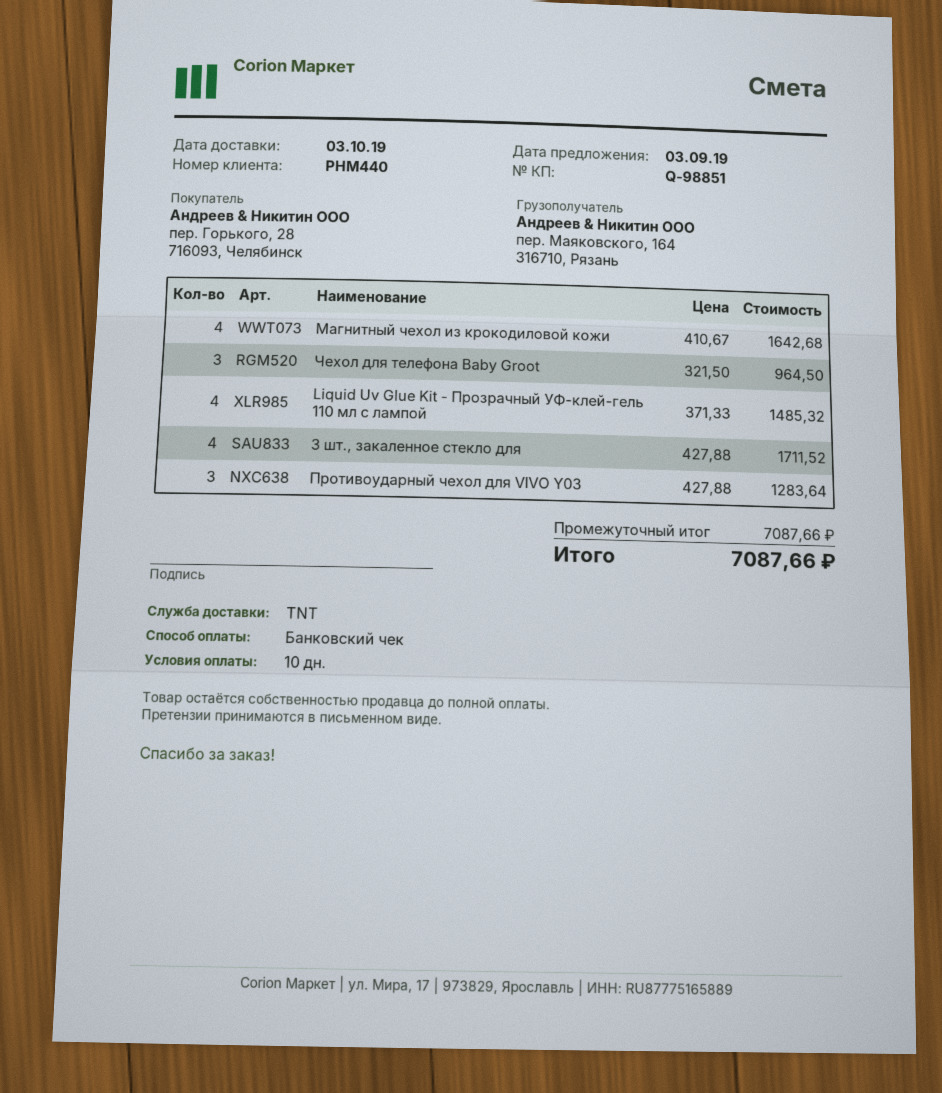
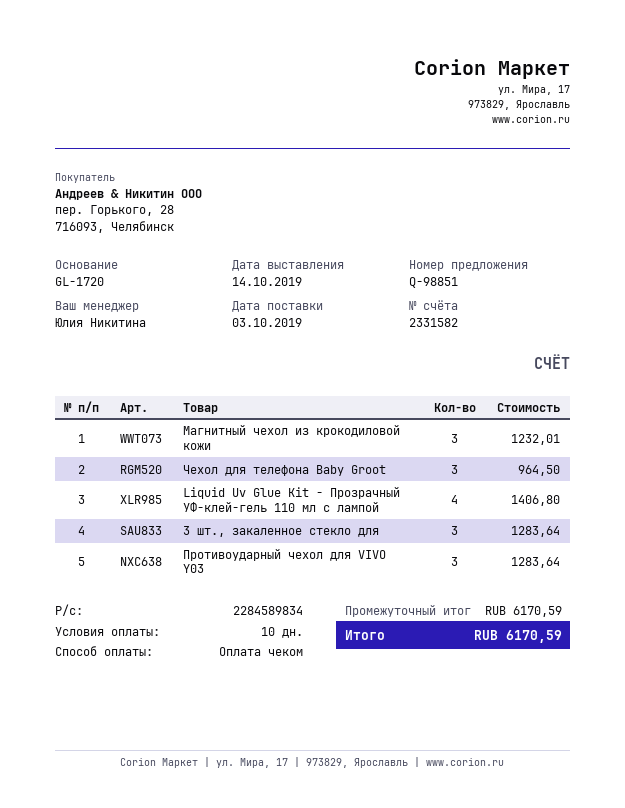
Магнитный чехол из крокодиловой кожи: 4 for 1642.68 -> 3 for 1232.01
Liquid Uv Glue Kit - Прозрачный УФ-клей-гель 110 мл с лампой: 4 for 1485.32 -> 4 for 1406.80
3 шт., закаленное стекло для: 4 for 1711.52 -> 3 for 1283.64
subtotal: 7087.66 -> 6170.59
total: 7087.66 -> 6170.59

